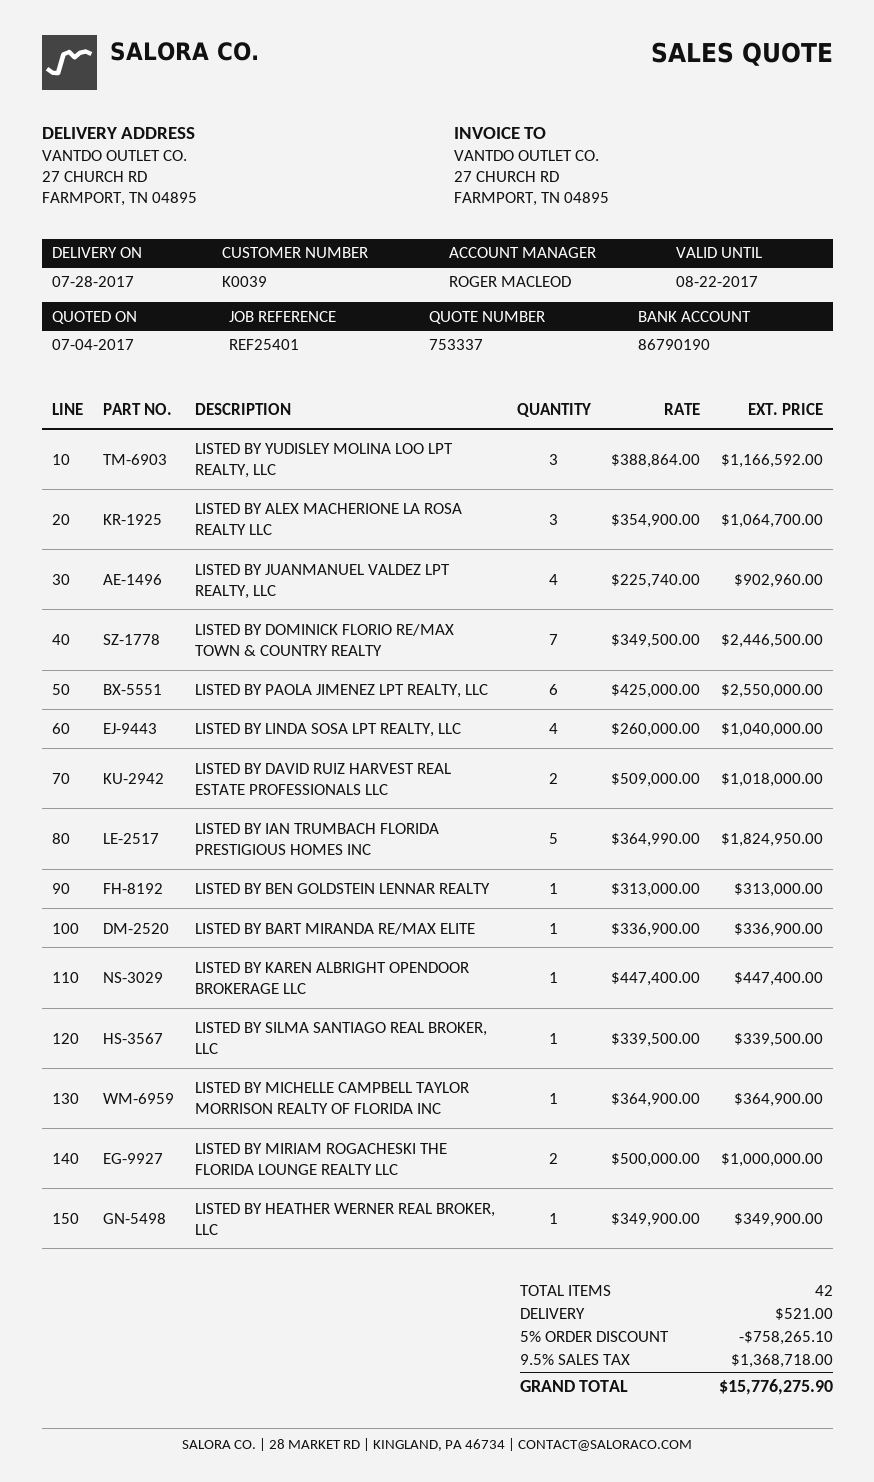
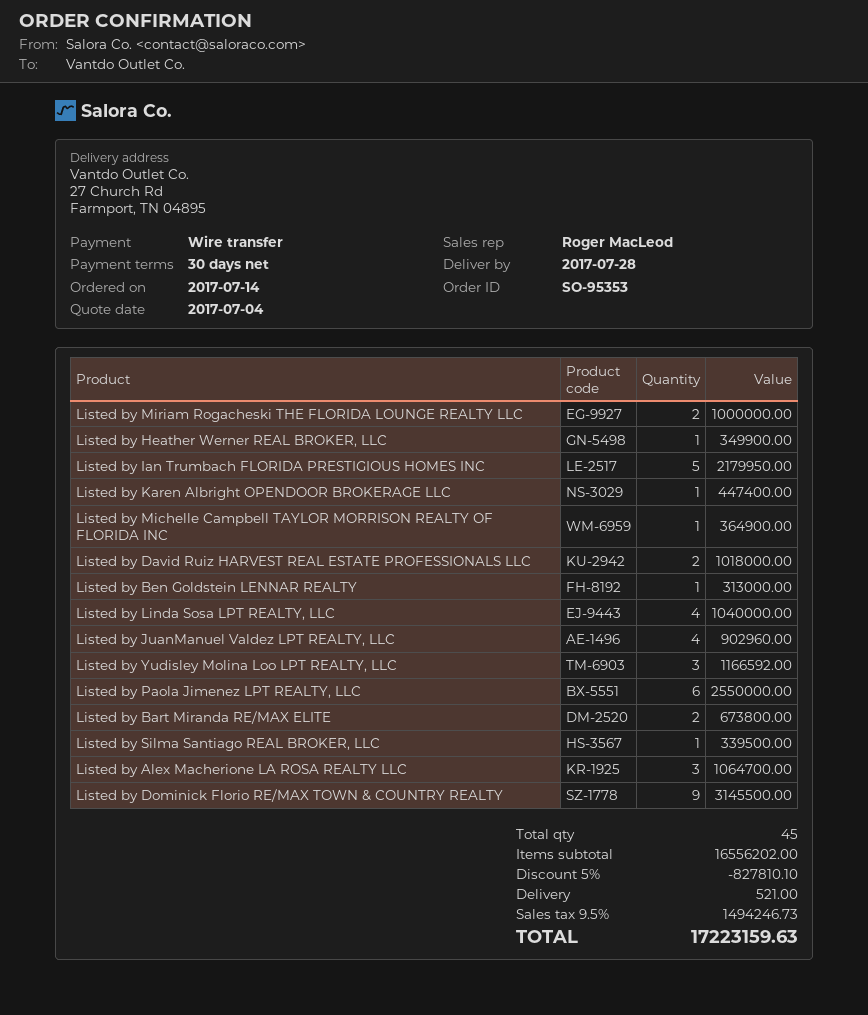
LISTED BY DOMINICK FLORIO RE/MAX TOWN & COUNTRY REALTY: 7 for 2446500.00 -> 9 for 3145500.00
LISTED BY IAN TRUMBACH FLORIDA PRESTIGIOUS HOMES INC: 5 for 1824950.00 -> 5 for 2179950.00
LISTED BY BART MIRANDA RE/MAX ELITE: 1 for 336900.00 -> 2 for 673800.00
total quantity: 42 -> 45
discount: 5% = 758265.10 -> 5% = 827810.10
tax: 9.5% = 1368718.00 -> 9.5% = 1494246.73
total: 15776275.90 -> 17223159.63

